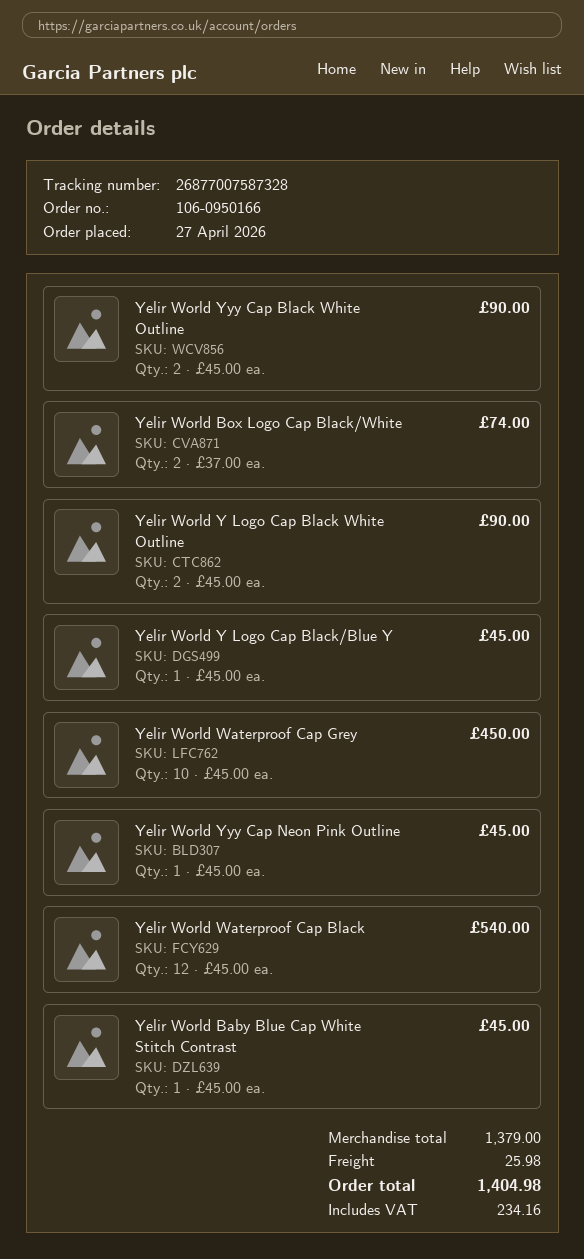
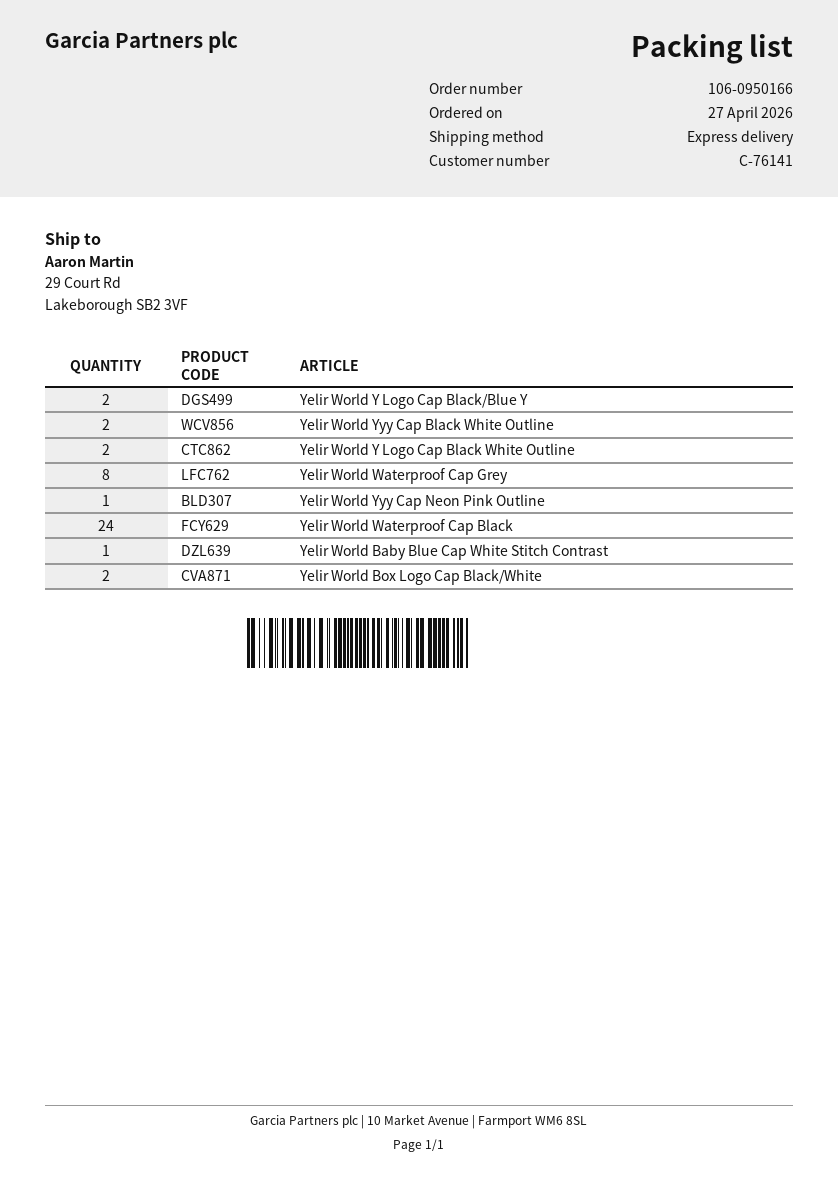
Yelir World Y Logo Cap Black/Blue Y: 1 -> 2
Yelir World Waterproof Cap Grey: 10 -> 8
Yelir World Waterproof Cap Black: 12 -> 24

